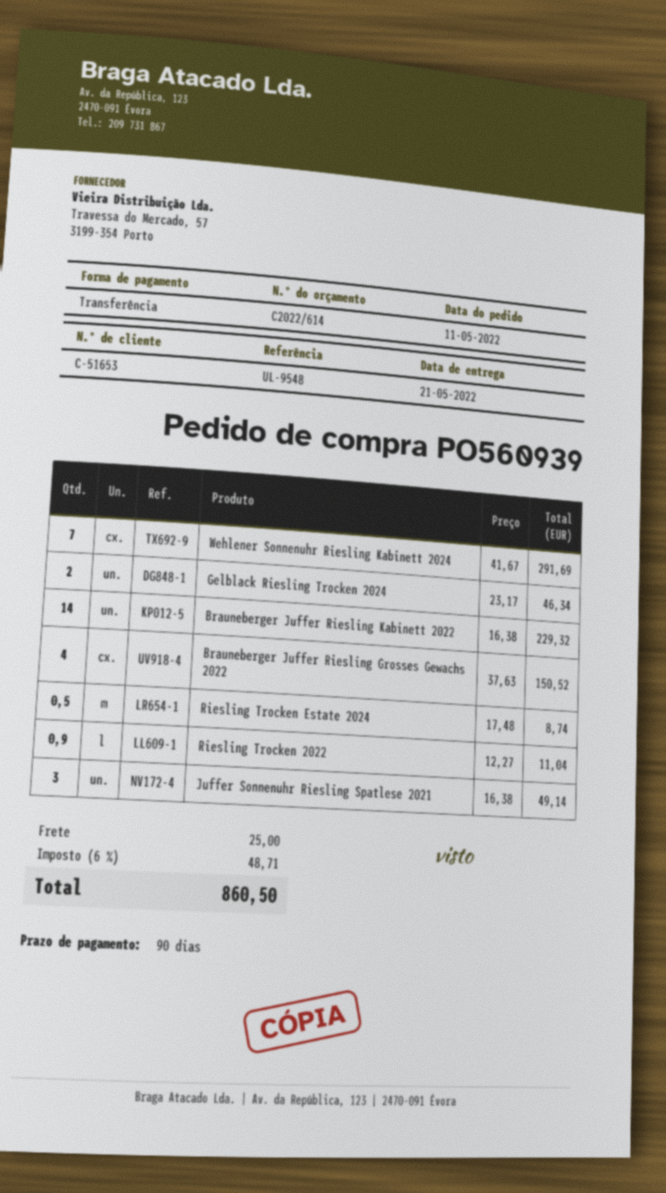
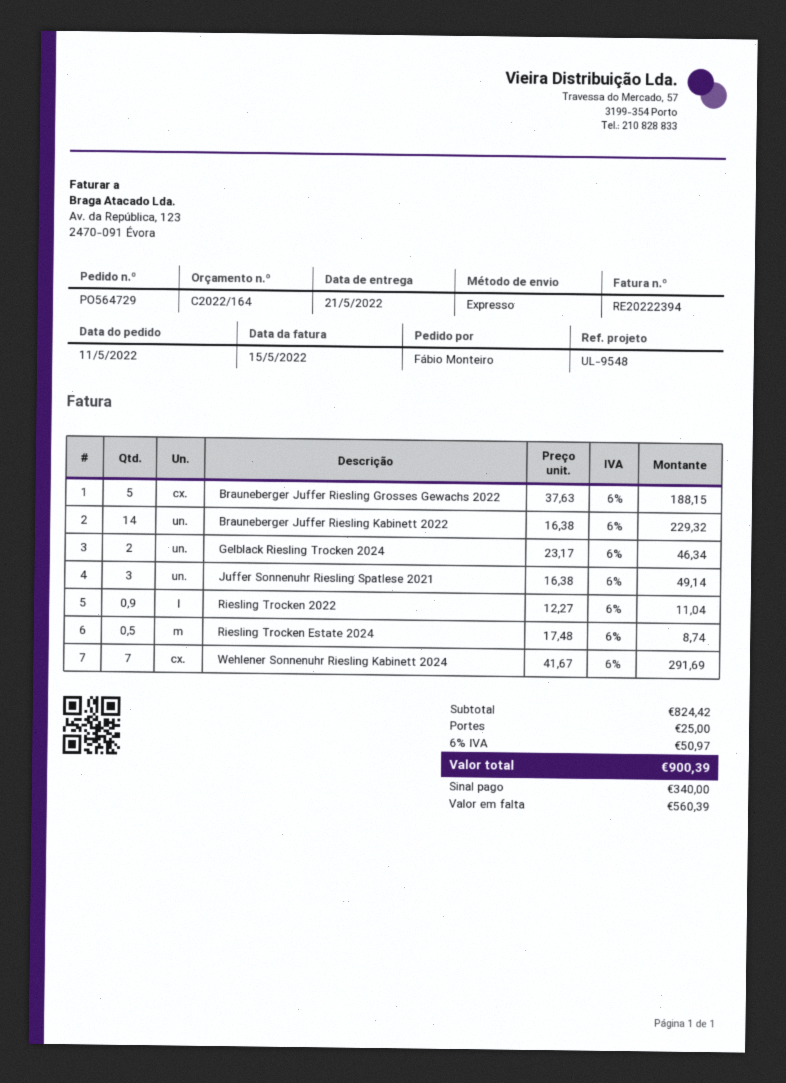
quote number: C2022/614 -> C2022/164
order number: PO560939 -> PO564729
Brauneberger Juffer Riesling Grosses Gewachs 2022: 4 x 37.63 = 150.52 -> 5 x 37.63 = 188.15
tax: 6% = 48.71 -> 6% = 50.97
total: 860.50 -> 900.39

